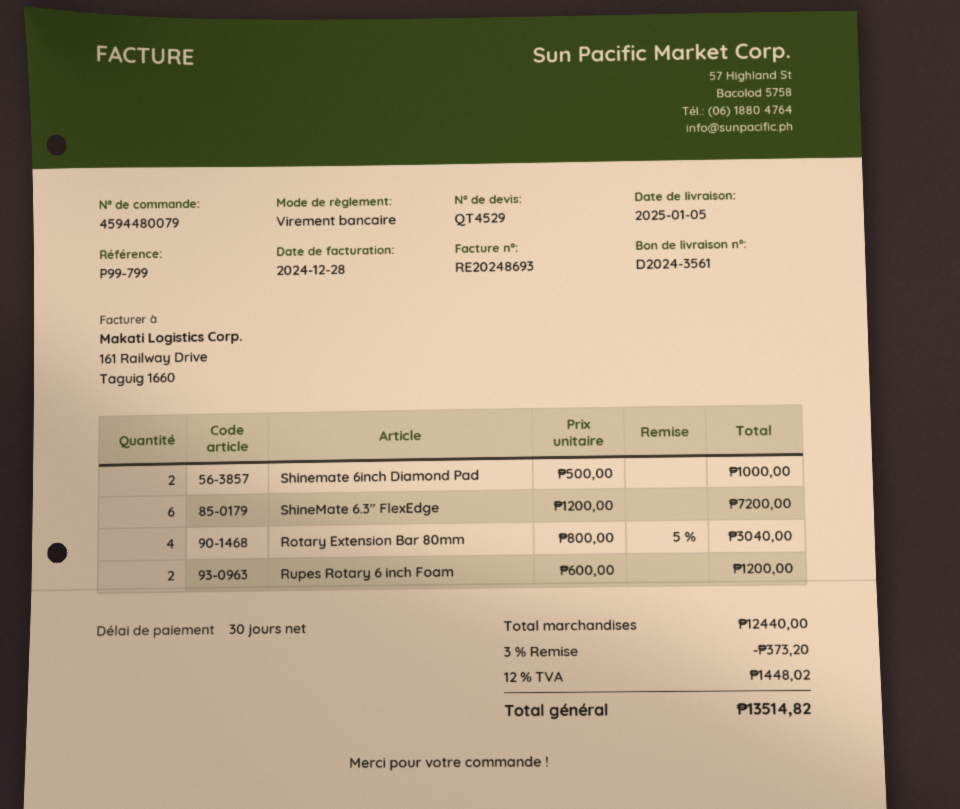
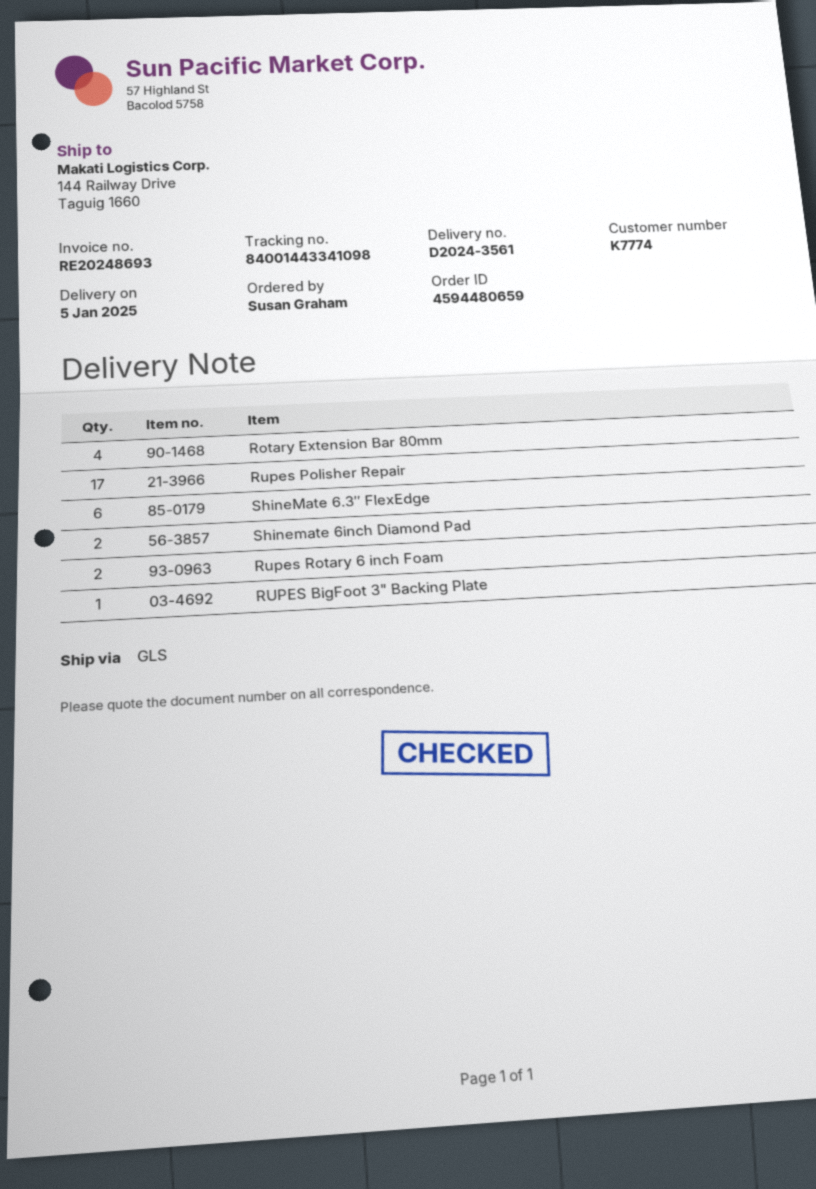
order number: 4594480079 -> 4594480659
Rupes Polisher Repair: none -> 17
RUPES BigFoot 3" Backing Plate: none -> 1

